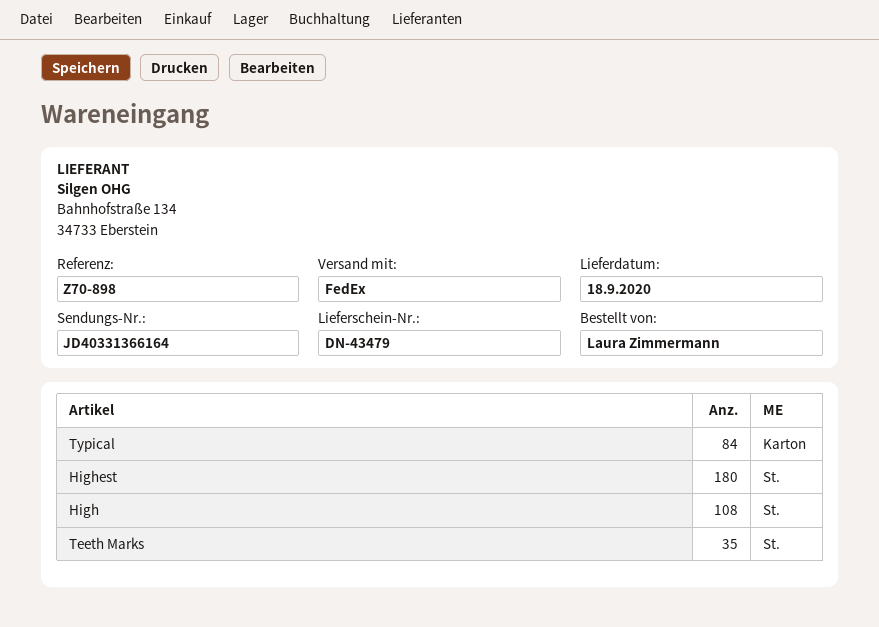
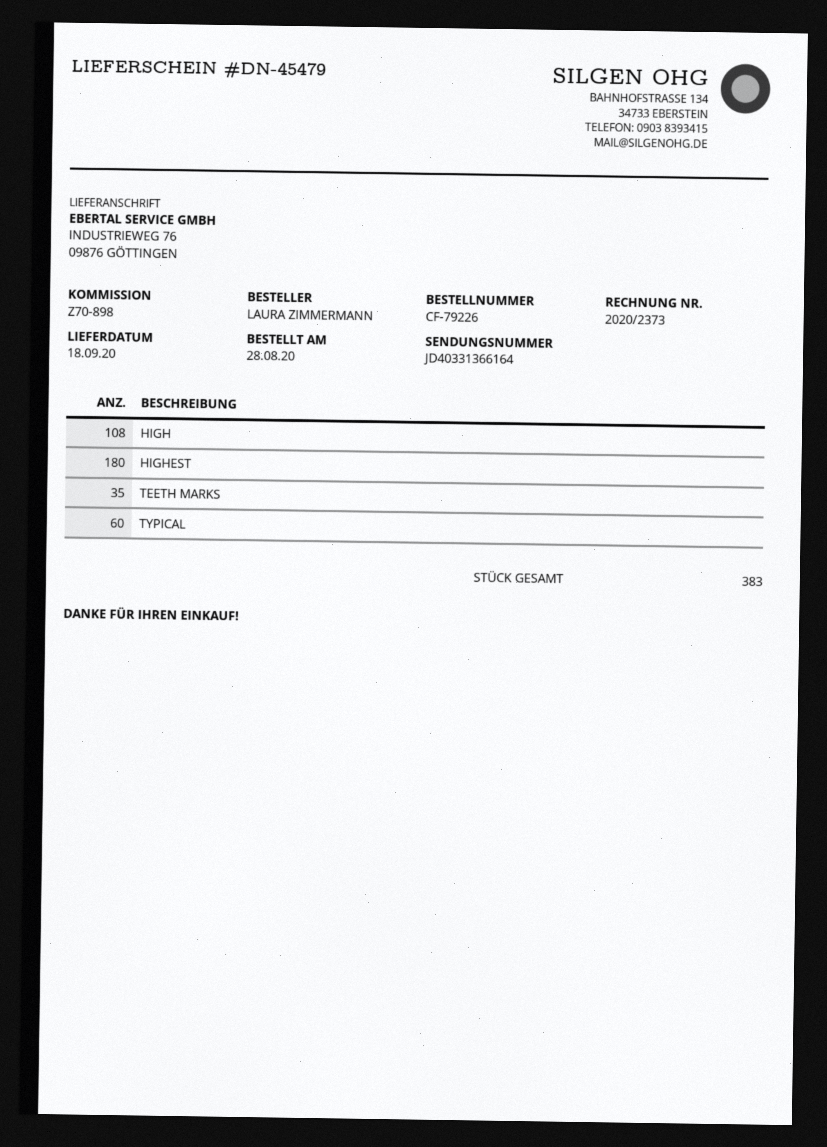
delivery note number: DN-43479 -> DN-45479
Typical: 84 -> 60

